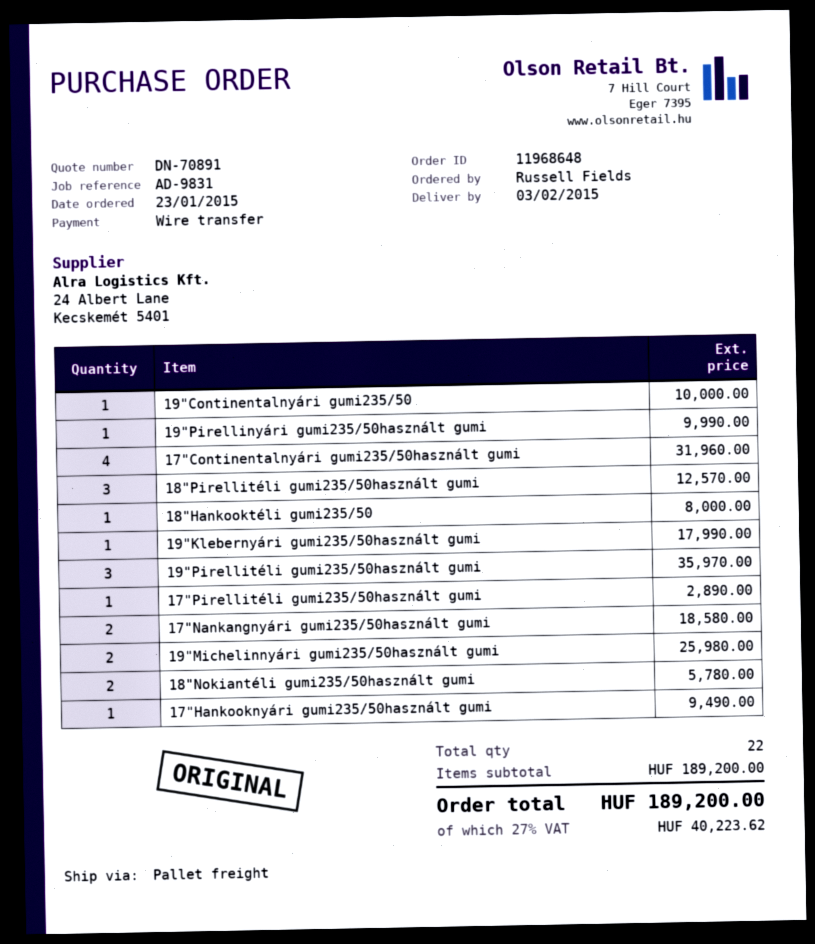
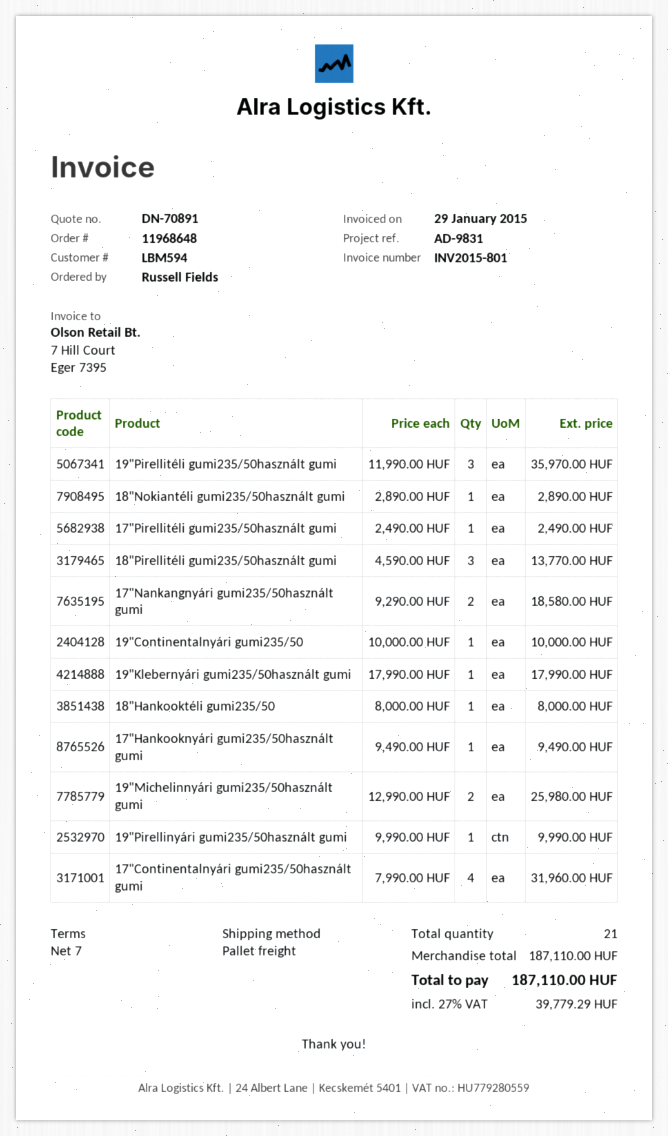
18"Pirellitéli gumi235/50használt gumi: 3 for 12570.00 -> 3 for 13770.00
17"Pirellitéli gumi235/50használt gumi: 1 for 2890.00 -> 1 for 2490.00
18"Nokiantéli gumi235/50használt gumi: 2 for 5780.00 -> 1 for 2890.00
total quantity: 22 -> 21
subtotal: 189200.00 -> 187110.00
tax: 27% = 40223.62 -> 27% = 39779.29
total: 189200.00 -> 187110.00

